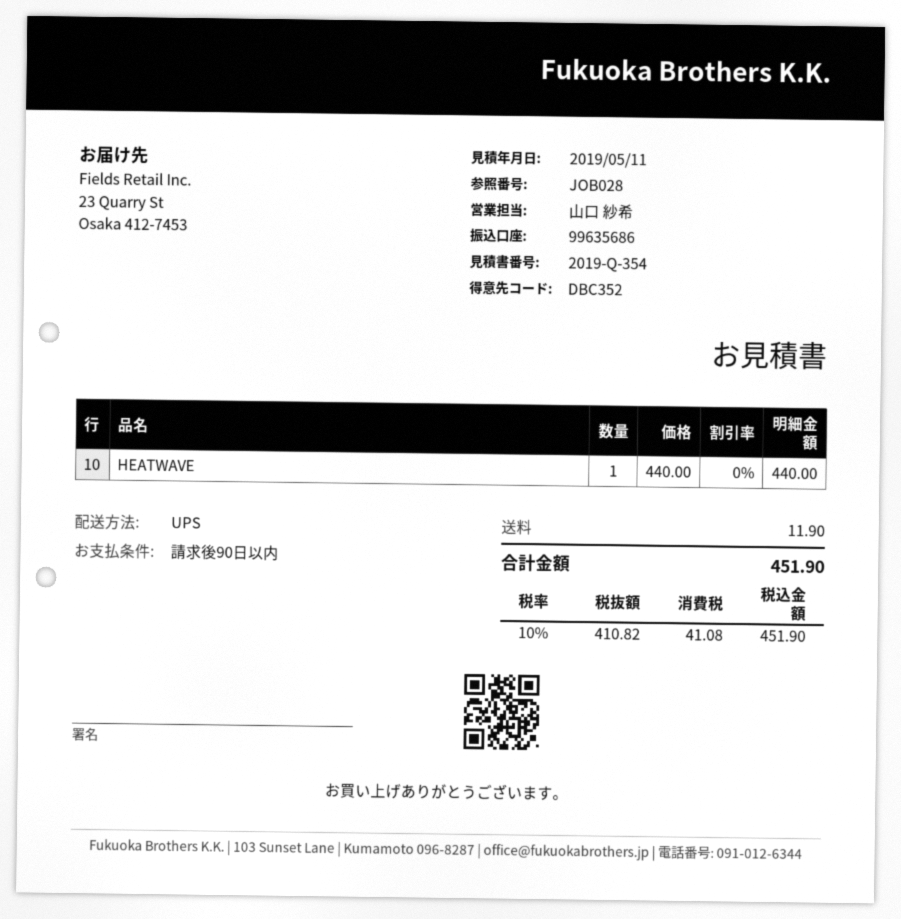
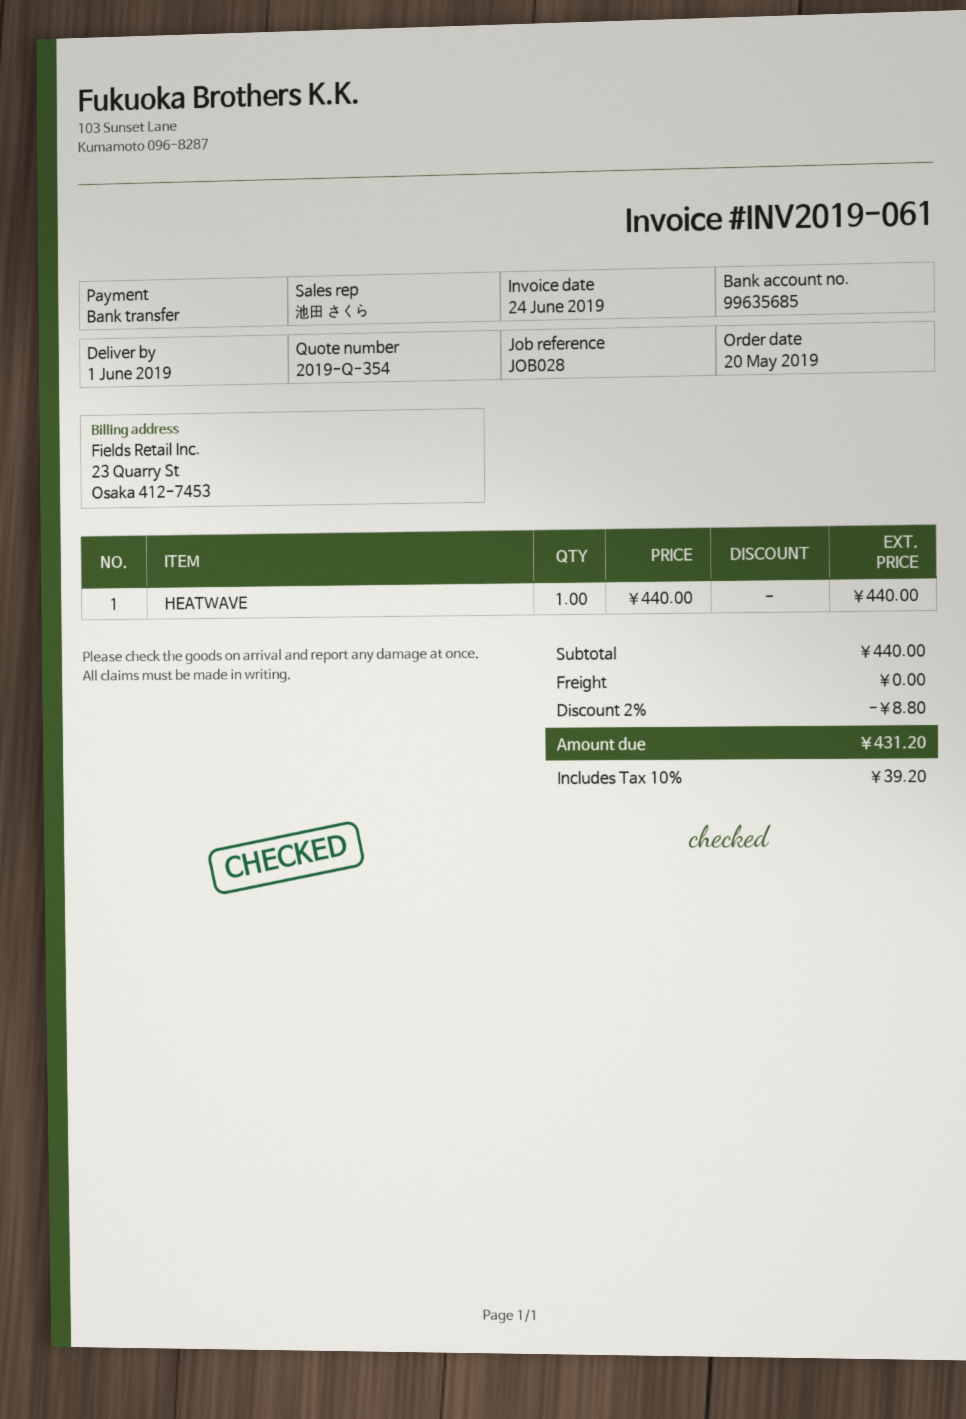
sales rep: 山口 紗希 -> 池田 さくら
bank account: 99635686 -> 99635685
discount: none -> 2% = 8.80
shipping: 11.90 -> 0.00
tax: 10% = 41.08 -> 10% = 39.20
total: 451.90 -> 431.20

